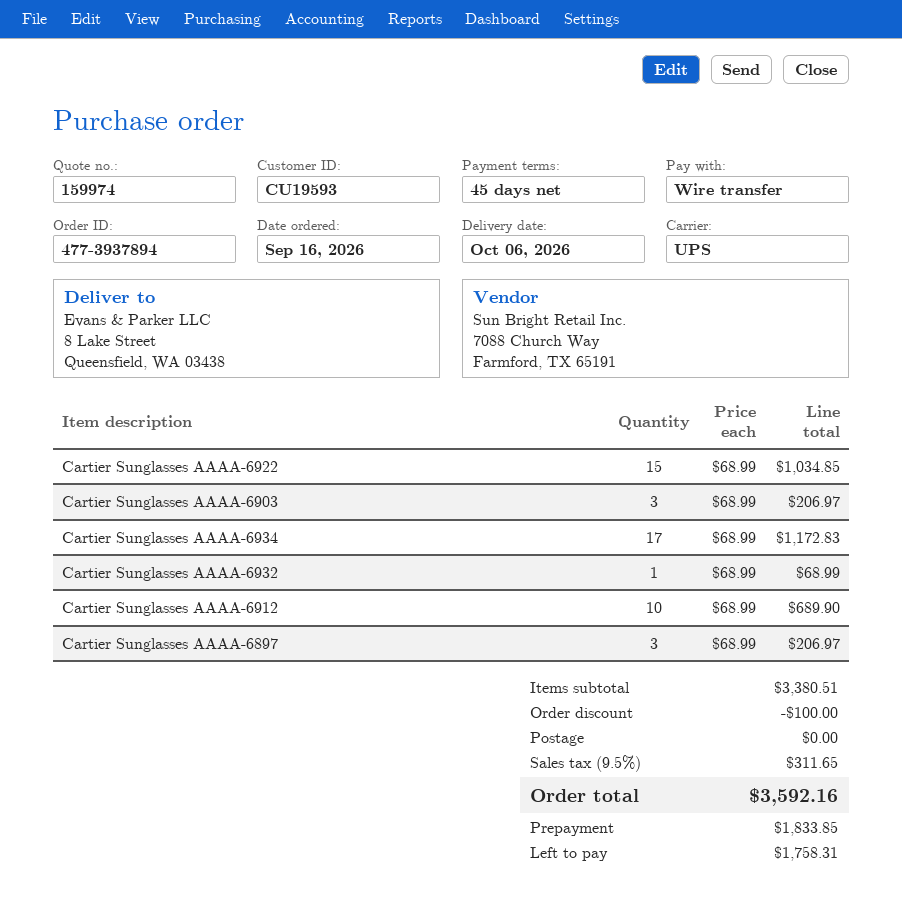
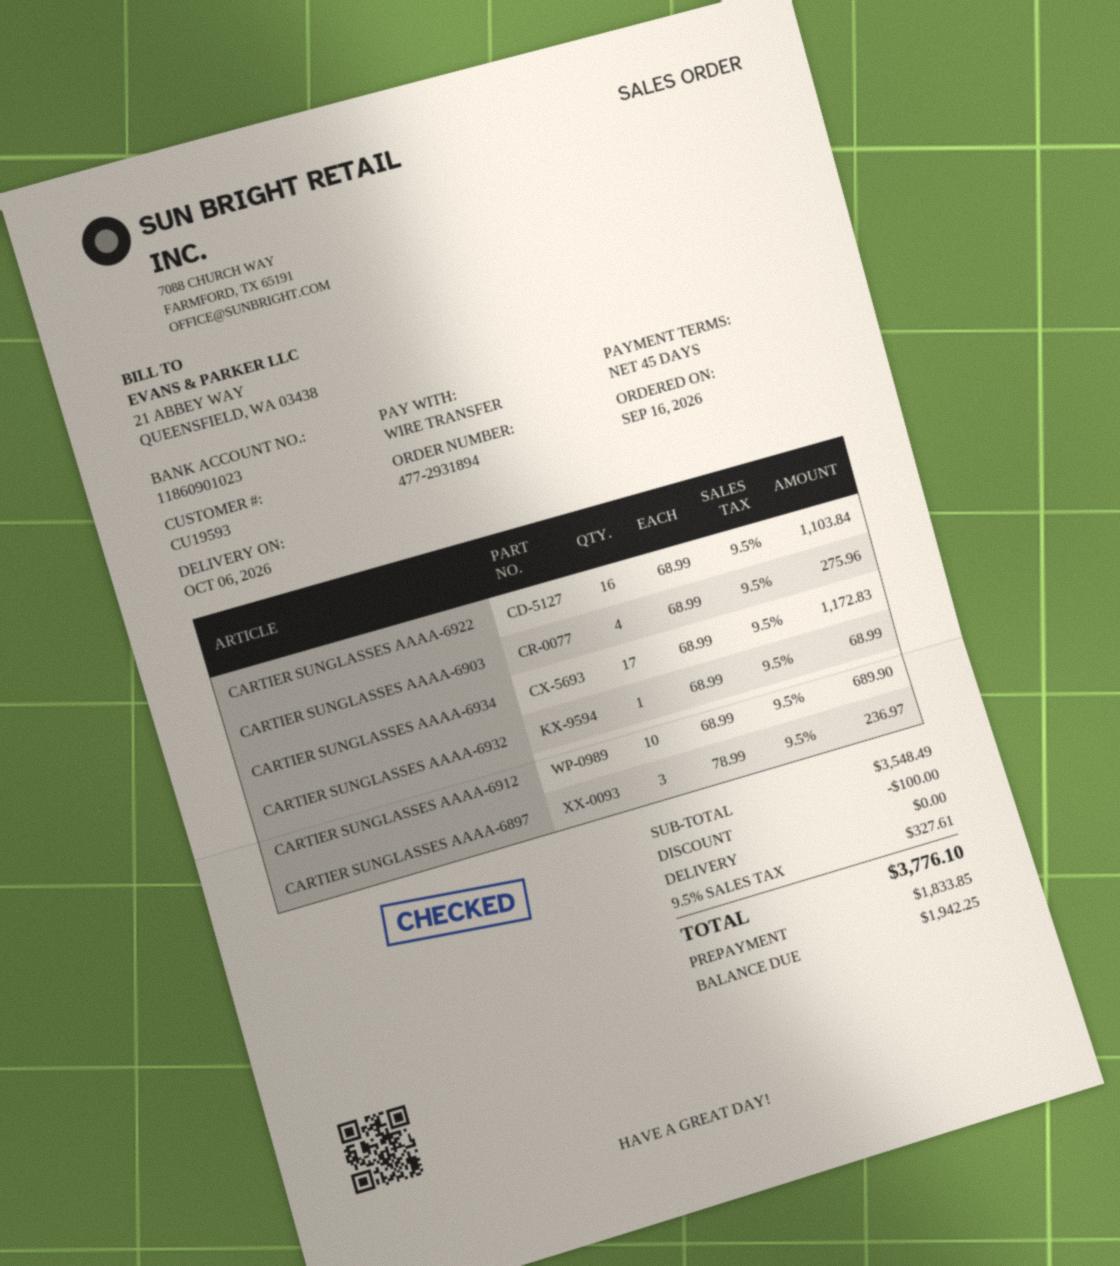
order number: 477-3937894 -> 477-2931894
Cartier Sunglasses AAAA-6922: 15 x 68.99 = 1034.85 -> 16 x 68.99 = 1103.84
Cartier Sunglasses AAAA-6903: 3 x 68.99 = 206.97 -> 4 x 68.99 = 275.96
Cartier Sunglasses AAAA-6897: 3 x 68.99 = 206.97 -> 3 x 78.99 = 236.97
subtotal: 3380.51 -> 3548.49
tax: 9.5% = 311.65 -> 9.5% = 327.61
total: 3592.16 -> 3776.10
balance: 1758.31 -> 1942.25

